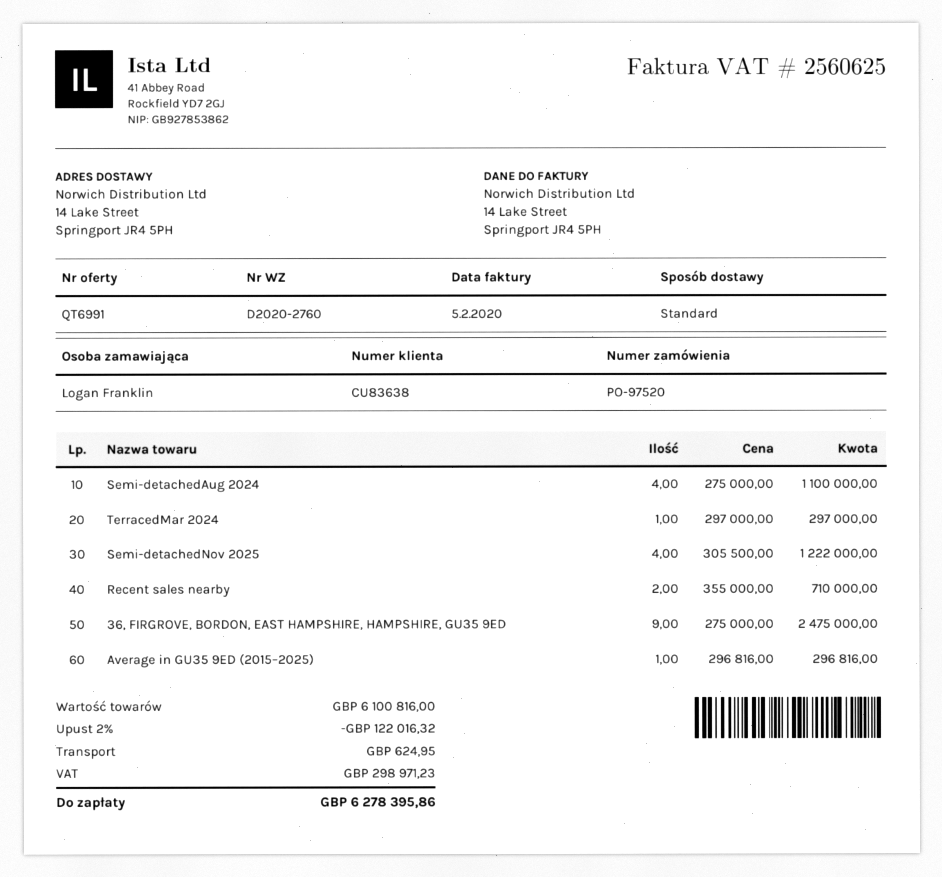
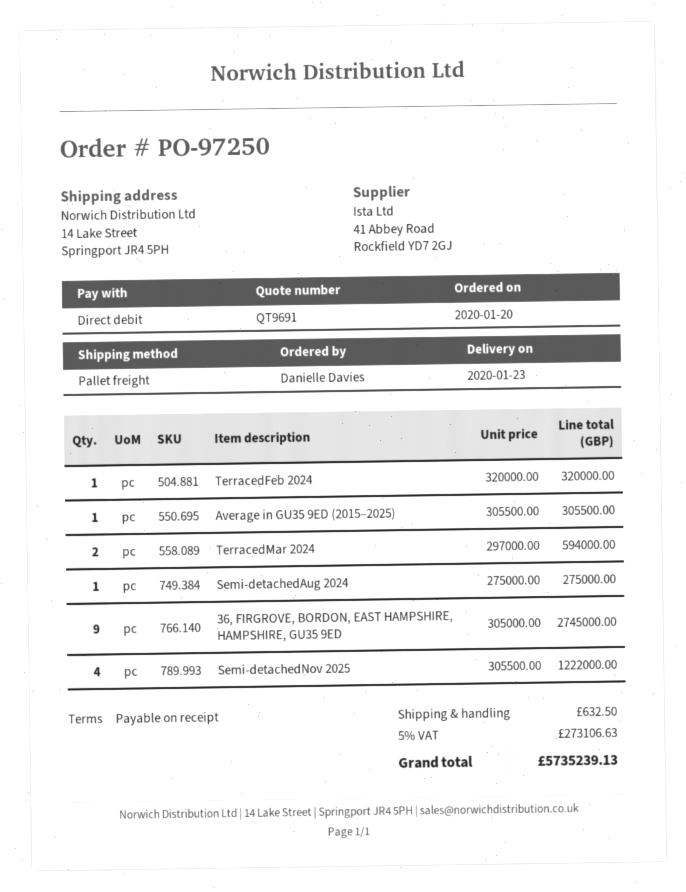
quote number: QT6991 -> QT9691
order number: PO-97520 -> PO-97250
ordered by: Logan Franklin -> Danielle Davies
shipping method: standard -> pallet freight
Semi-detachedAug 2024: 4 x 275000.00 = 1100000.00 -> 1 x 275000.00 = 275000.00
TerracedMar 2024: 1 x 297000.00 = 297000.00 -> 2 x 297000.00 = 594000.00
Recent sales nearby: 2 x 355000.00 = 710000.00 -> none
36, FIRGROVE, BORDON, EAST HAMPSHIRE, HAMPSHIRE, GU35 9ED: 9 x 275000.00 = 2475000.00 -> 9 x 305000.00 = 2745000.00
Average in GU35 9ED (2015–2025): 1 x 296816.00 = 296816.00 -> 1 x 305500.00 = 305500.00
TerracedFeb 2024: none -> 1 x 320000.00 = 320000.00
discount: 2% = 122016.32 -> none
shipping: 624.95 -> 632.50
tax: 298971.23 -> 273106.63
total: 6278395.86 -> 5735239.13

